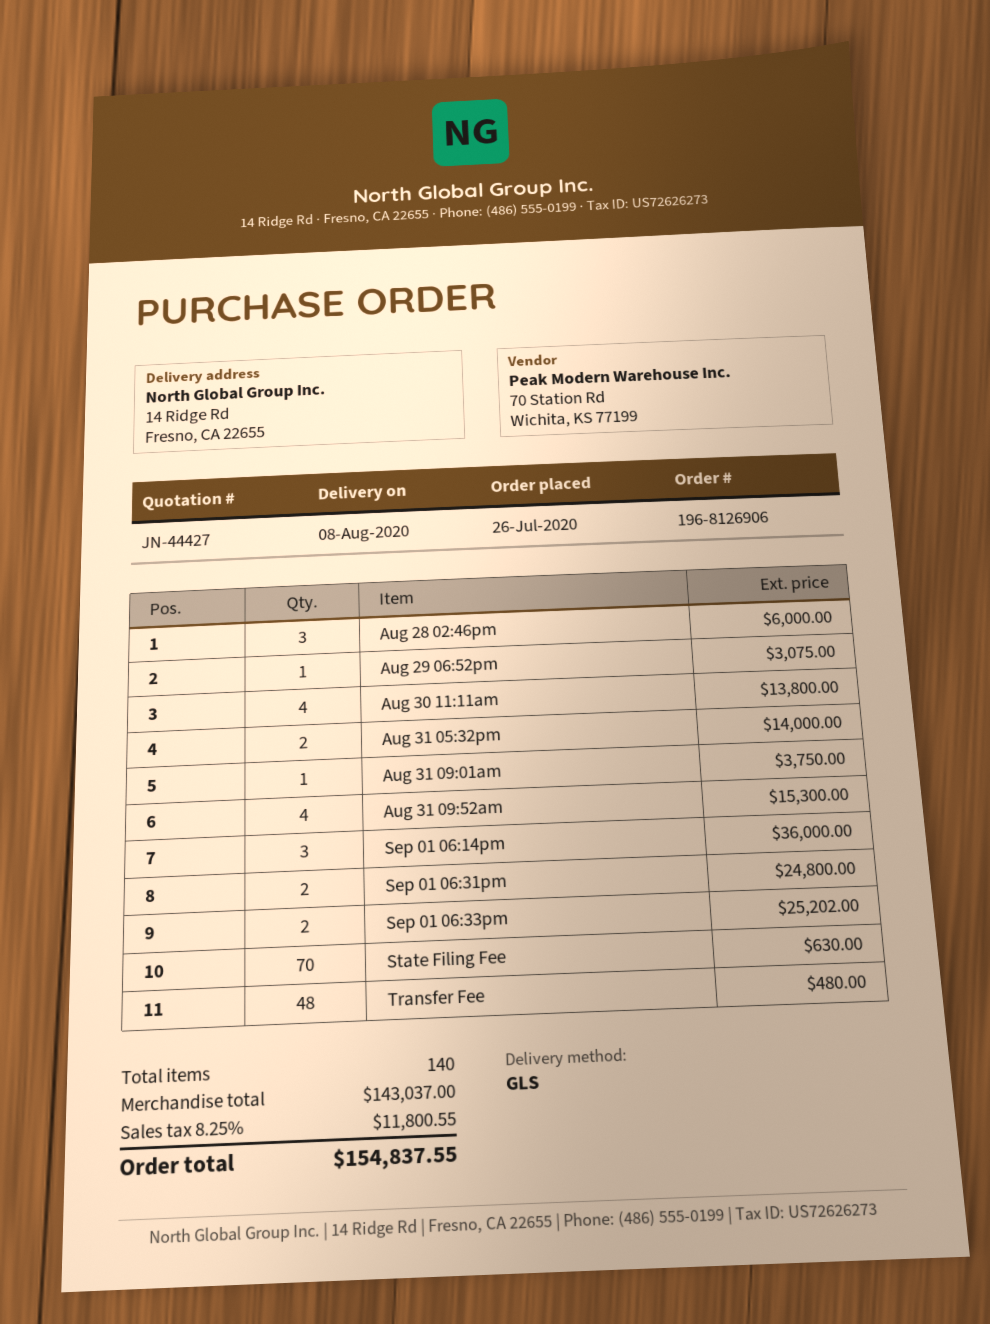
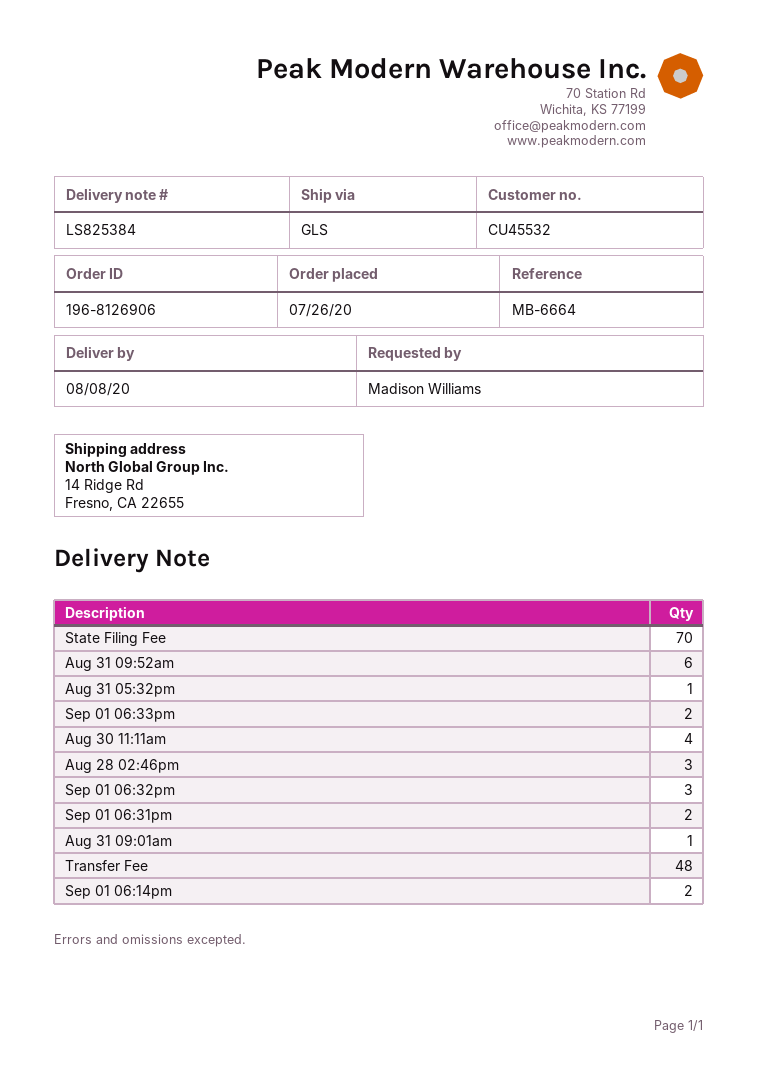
Aug 29 06:52pm: 1 -> none
Aug 31 05:32pm: 2 -> 1
Aug 31 09:52am: 4 -> 6
Sep 01 06:14pm: 3 -> 2
Sep 01 06:32pm: none -> 3

